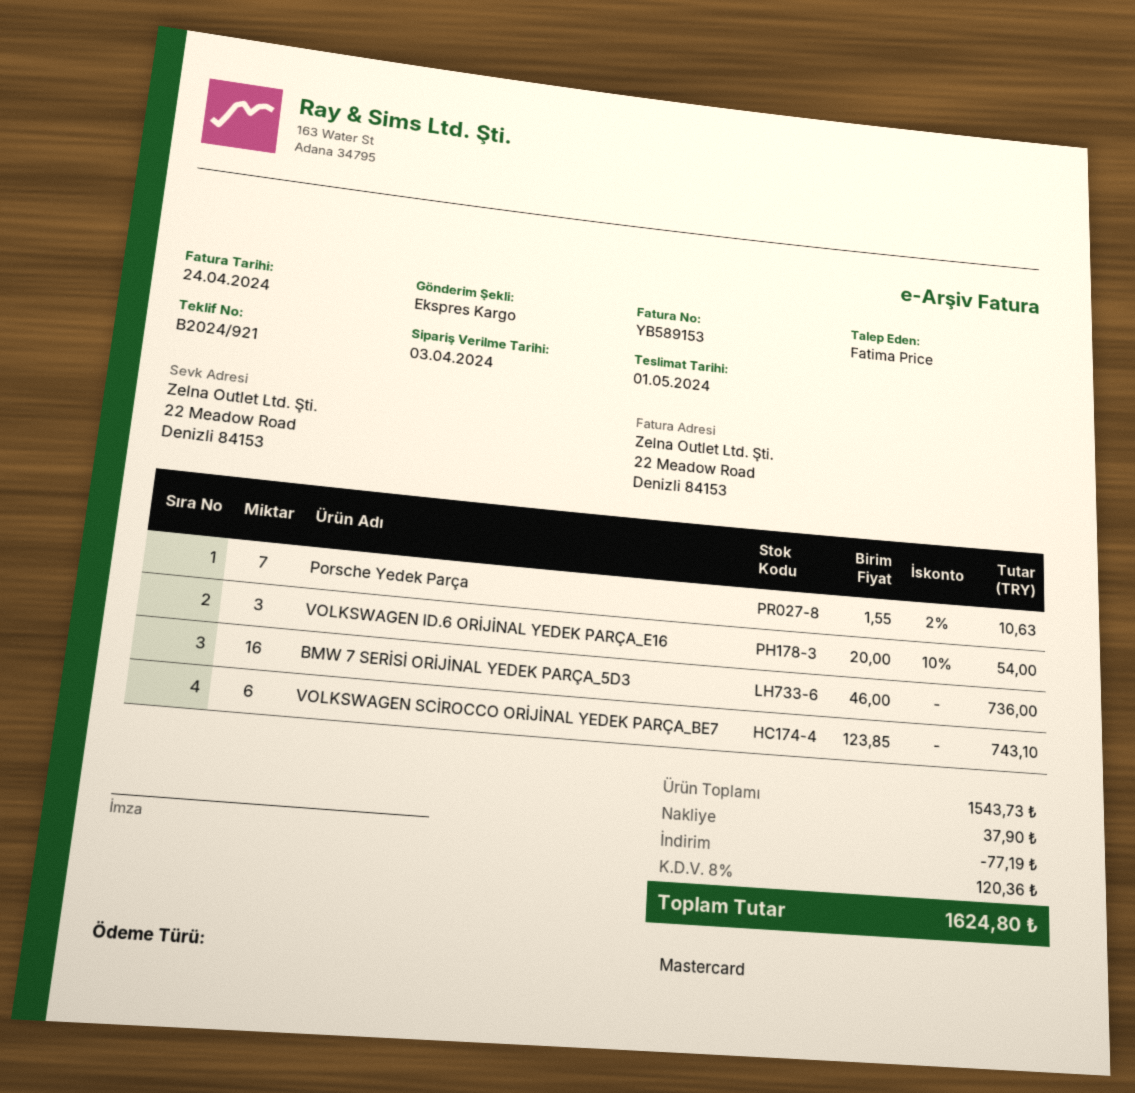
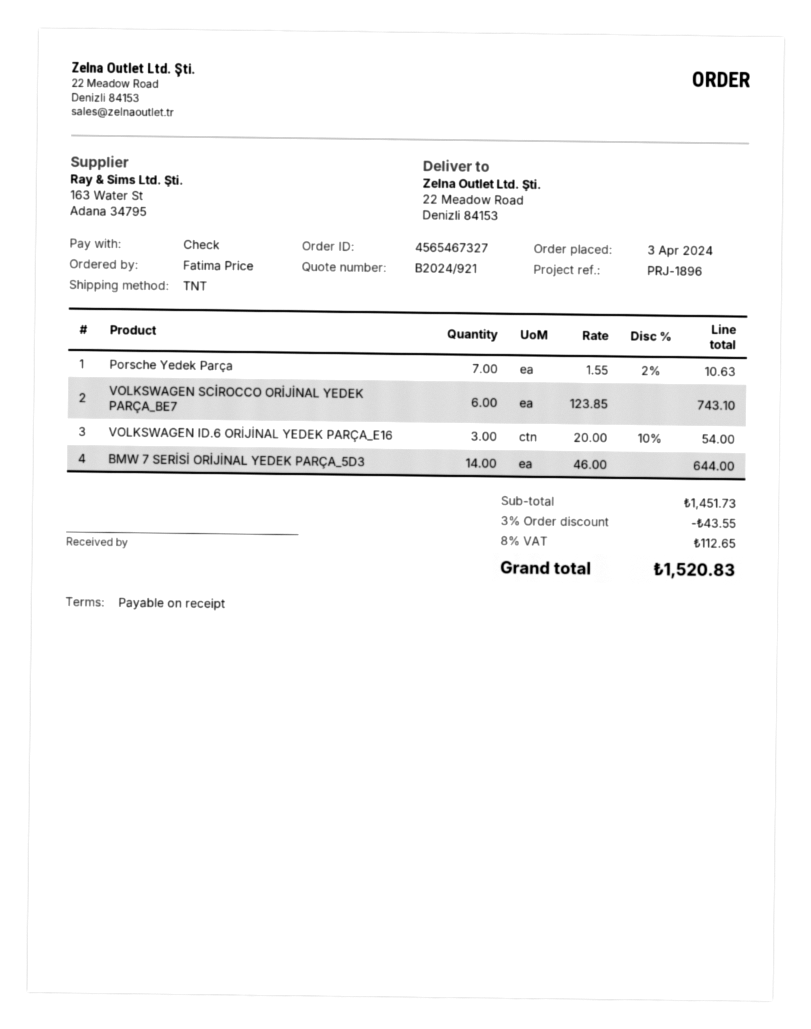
payment method: Mastercard -> cheque
shipping method: express -> TNT
BMW 7 SERİSİ ORİJİNAL YEDEK PARÇA_5D3: 16 x 46.00 = 736.00 -> 14 x 46.00 = 644.00
subtotal: 1543.73 -> 1451.73
discount: 77.19 -> 43.55
shipping: 37.90 -> none
tax: 8% = 120.36 -> 8% = 112.65
total: 1624.80 -> 1520.83

